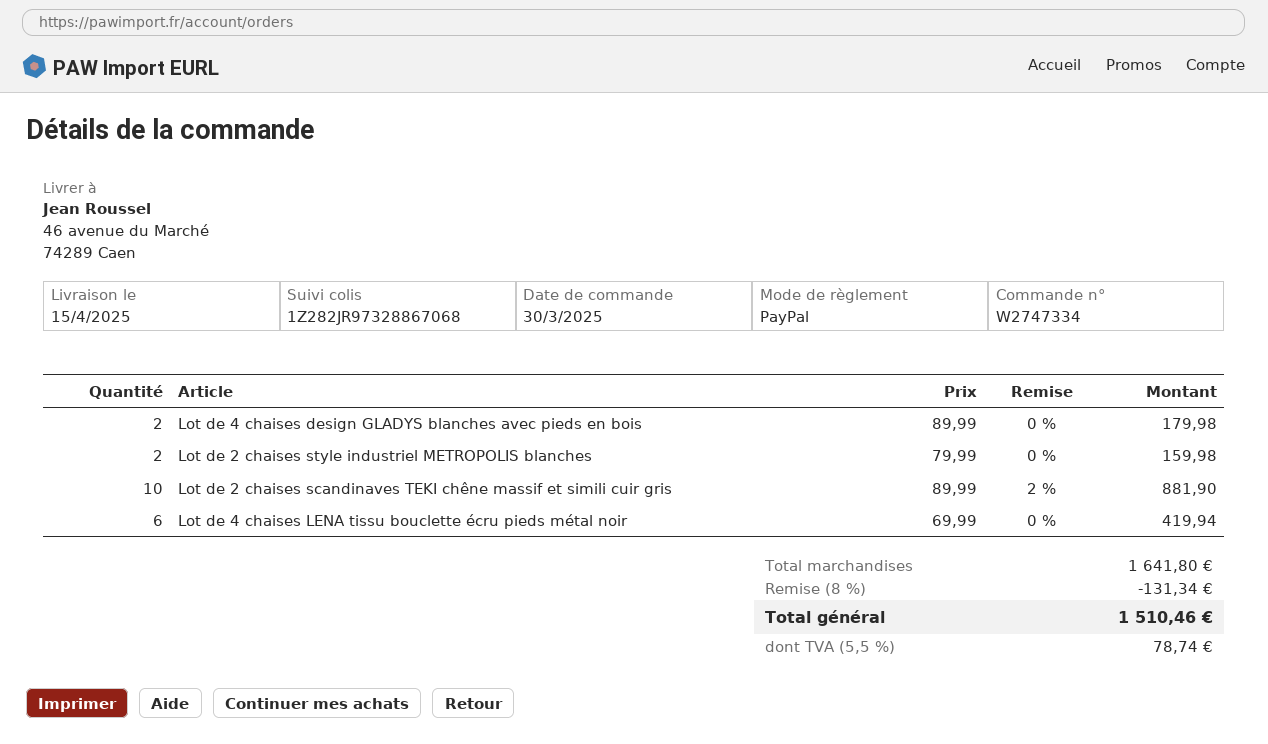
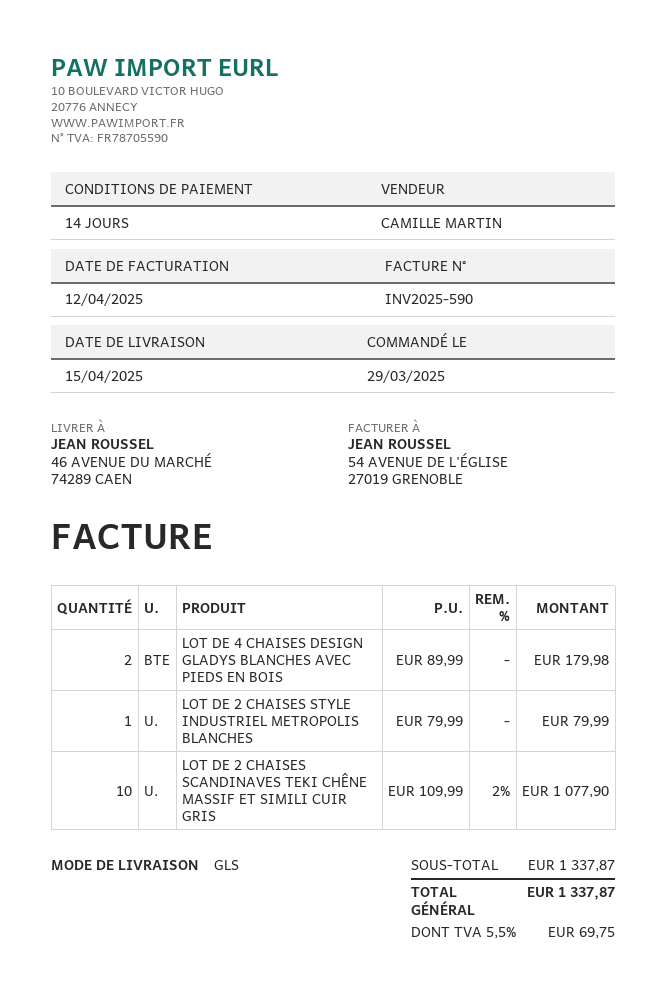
order date: 2025-03-30 -> 2025-03-29
Lot de 2 chaises style industriel METROPOLIS blanches: 2 x 79.99 = 159.98 -> 1 x 79.99 = 79.99
Lot de 2 chaises scandinaves TEKI chêne massif et simili cuir gris: 10 x 89.99 - 2% = 881.90 -> 10 x 109.99 - 2% = 1077.90
Lot de 4 chaises LENA tissu bouclette écru pieds métal noir: 6 x 69.99 = 419.94 -> none
subtotal: 1641.80 -> 1337.87
discount: 8% = 131.34 -> none
tax: 5.5% = 78.74 -> 5.5% = 69.75
total: 1510.46 -> 1337.87

